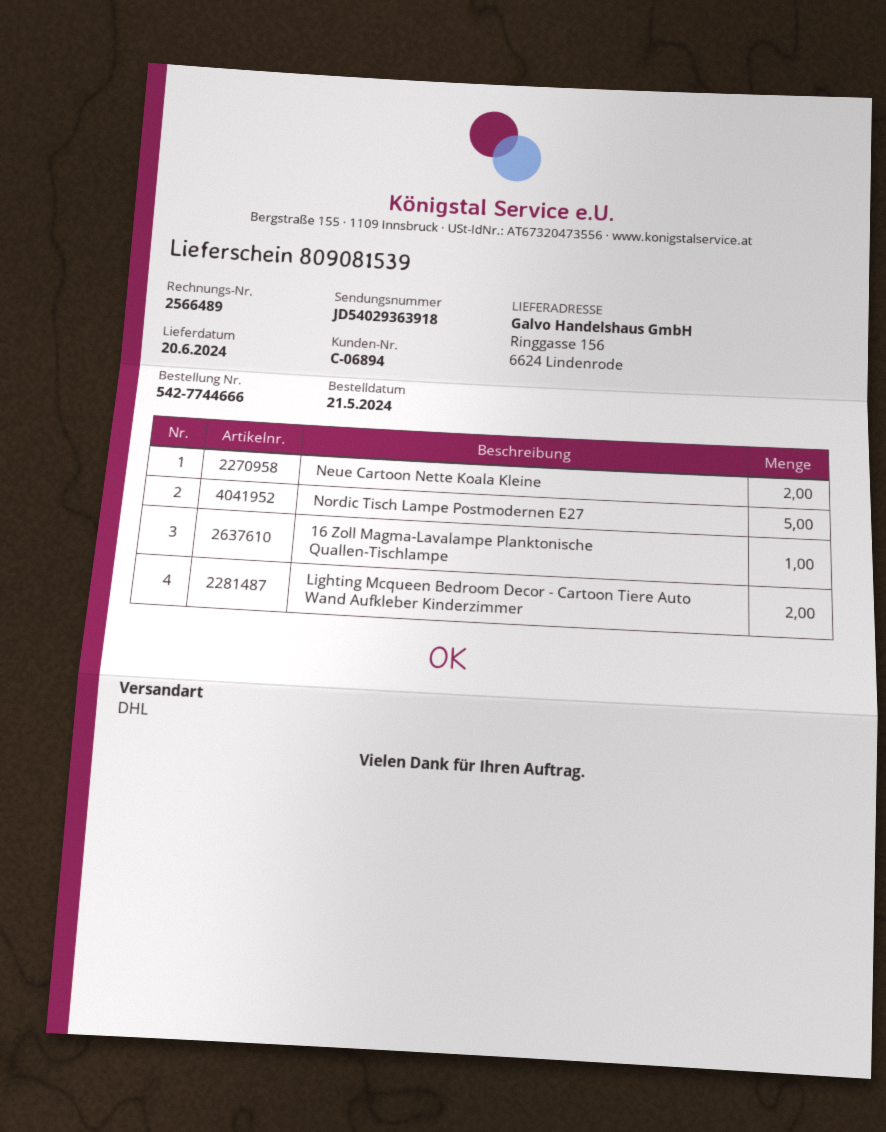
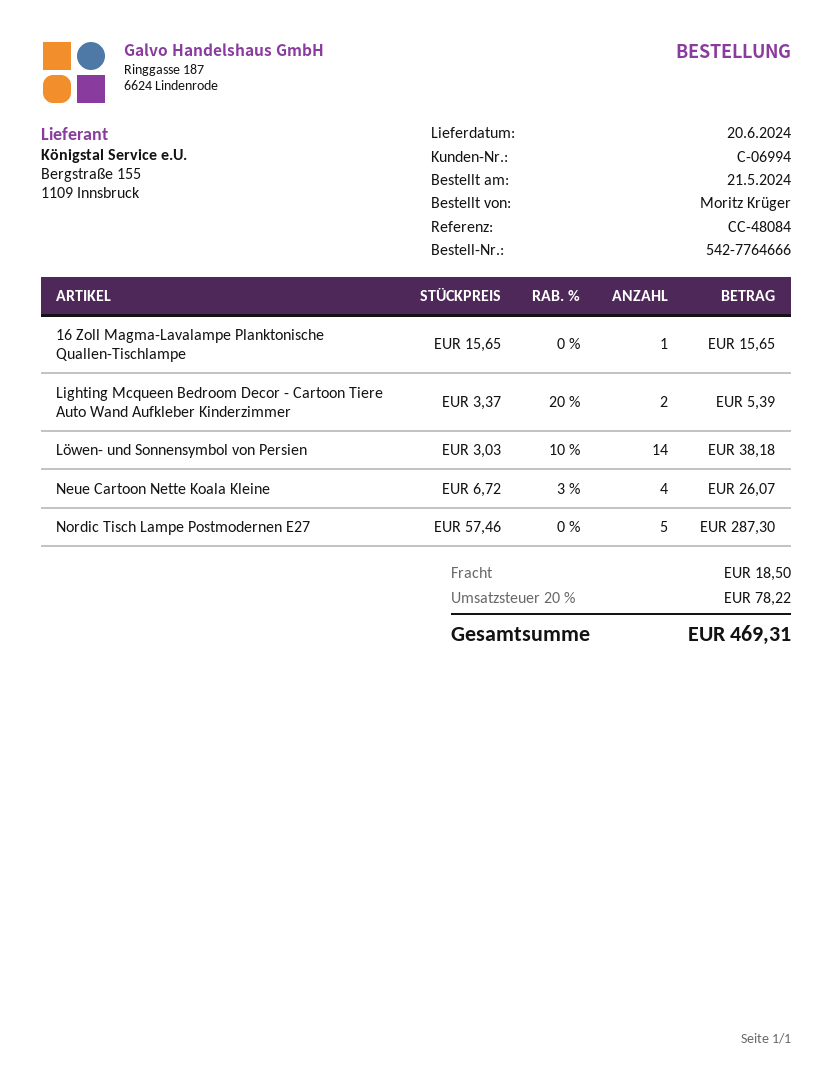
order number: 542-7744666 -> 542-7764666
customer number: C-06894 -> C-06994
Neue Cartoon Nette Koala Kleine: 2 -> 4
Löwen- und Sonnensymbol von Persien: none -> 14

